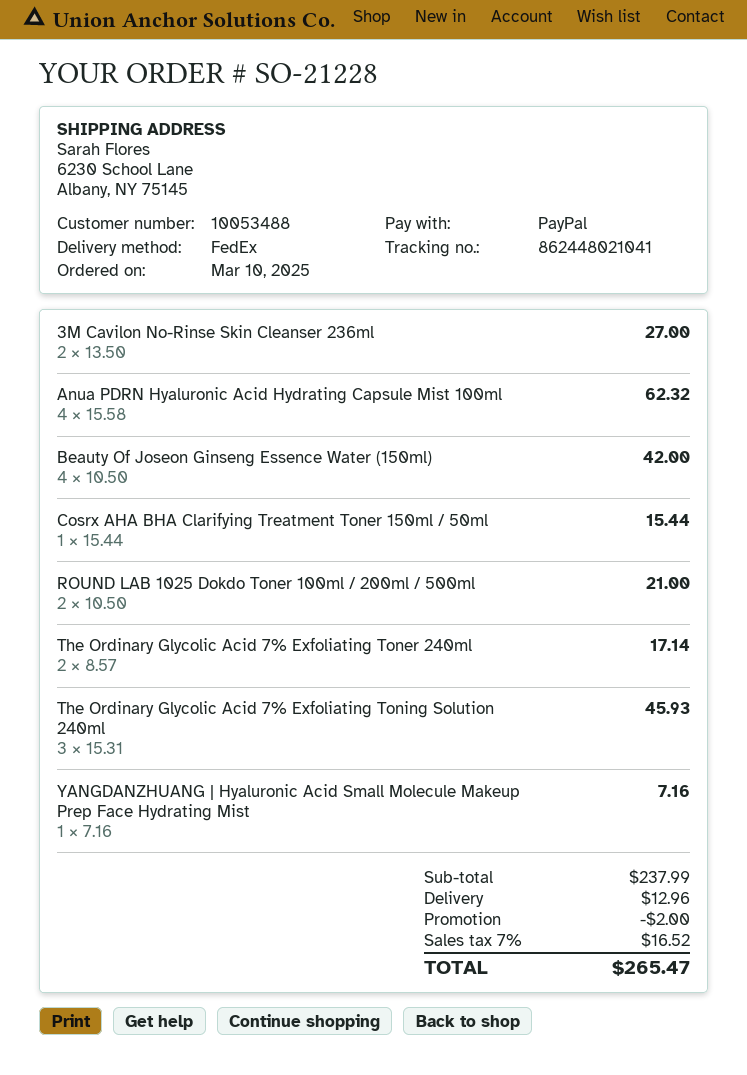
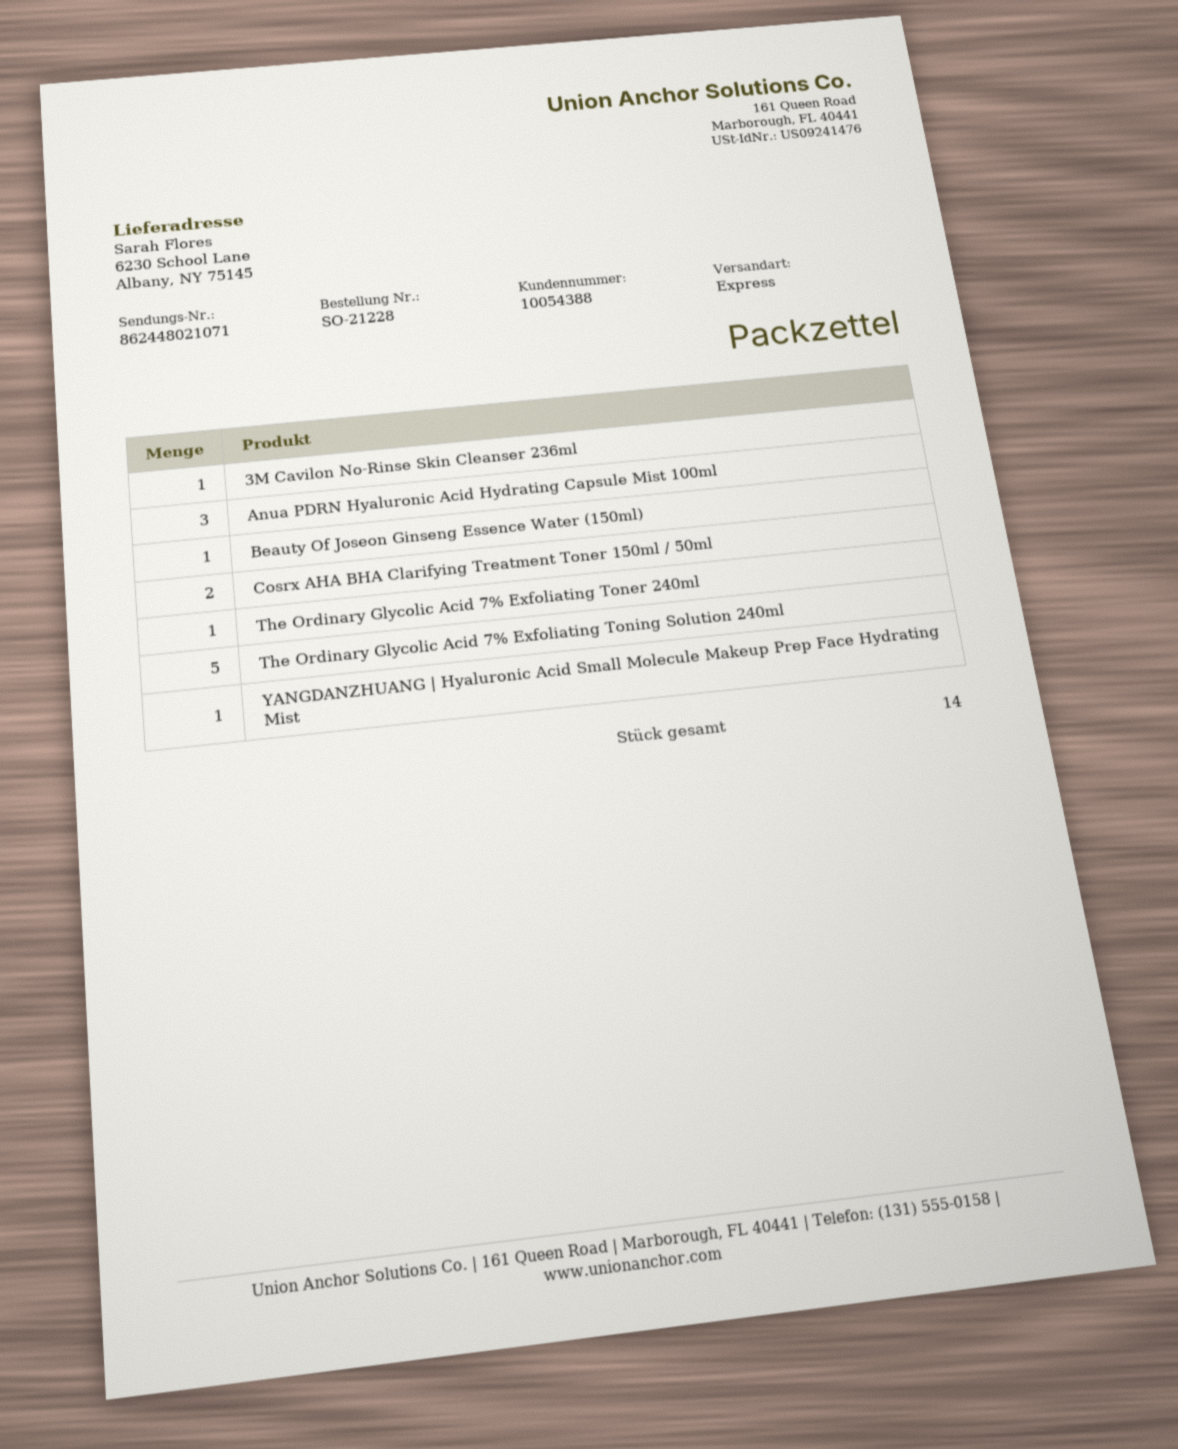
customer number: 10053488 -> 10054388
shipping method: FedEx -> express
tracking number: 862448021041 -> 862448021071
3M Cavilon No-Rinse Skin Cleanser 236ml: 2 -> 1
Anua PDRN Hyaluronic Acid Hydrating Capsule Mist 100ml: 4 -> 3
Beauty Of Joseon Ginseng Essence Water (150ml): 4 -> 1
Cosrx AHA BHA Clarifying Treatment Toner 150ml / 50ml: 1 -> 2
ROUND LAB 1025 Dokdo Toner 100ml / 200ml / 500ml: 2 -> none
The Ordinary Glycolic Acid 7% Exfoliating Toner 240ml: 2 -> 1
The Ordinary Glycolic Acid 7% Exfoliating Toning Solution 240ml: 3 -> 5

